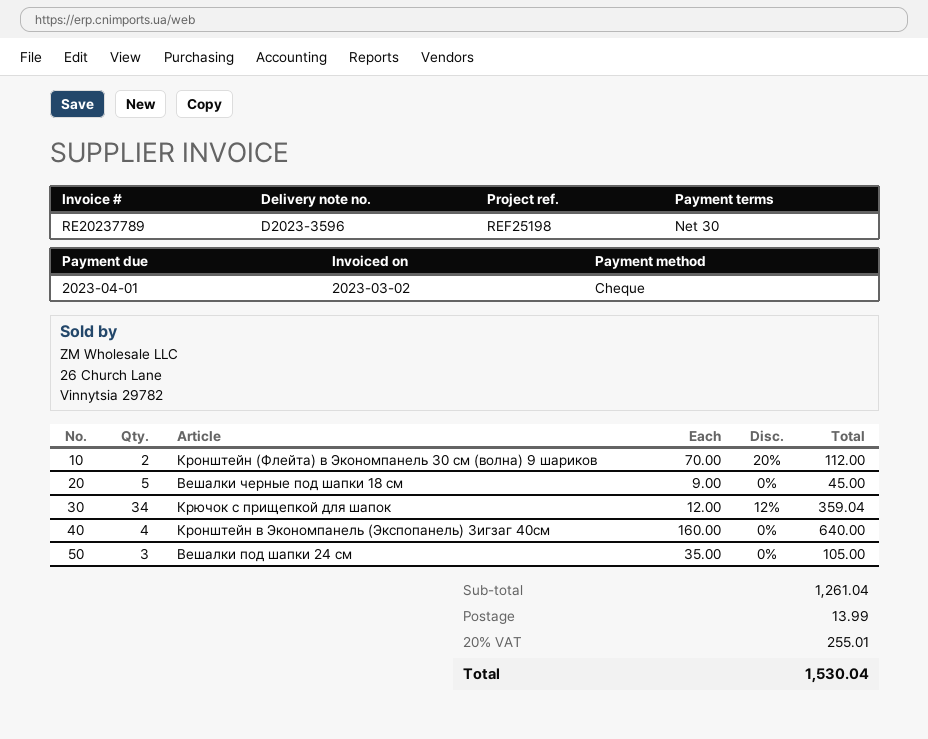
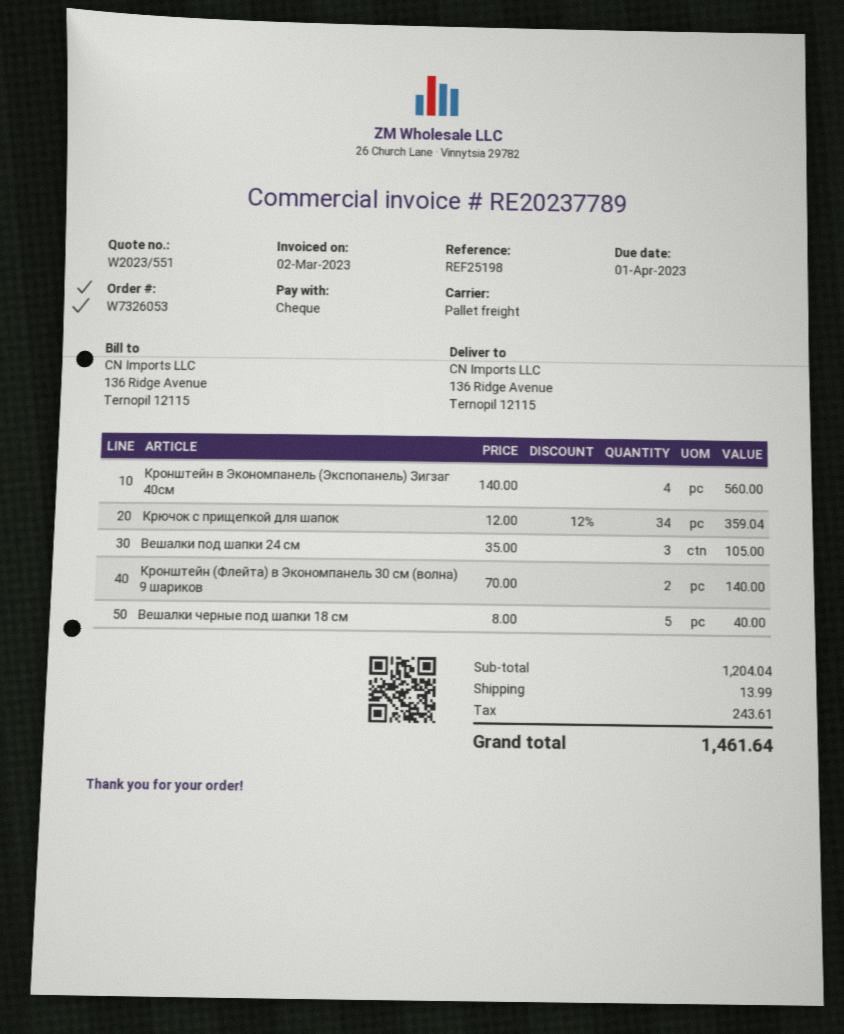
Кронштейн (Флейта) в Экономпанель 30 см (волна) 9 шариков: 2 x 70.00 - 20% = 112.00 -> 2 x 70.00 = 140.00
Вешалки черные под шапки 18 см: 5 x 9.00 = 45.00 -> 5 x 8.00 = 40.00
Кронштейн в Экономпанель (Экспопанель) Зигзаг 40см: 4 x 160.00 = 640.00 -> 4 x 140.00 = 560.00
subtotal: 1261.04 -> 1204.04
tax: 255.01 -> 243.61
total: 1530.04 -> 1461.64

